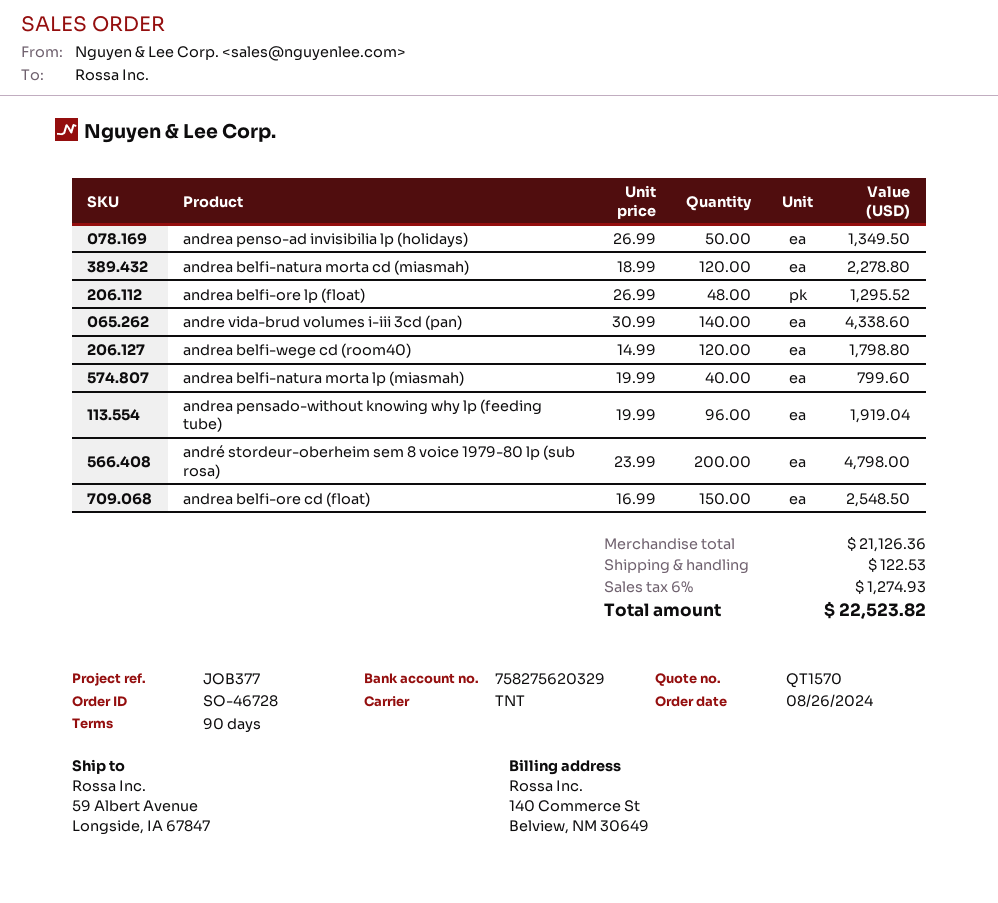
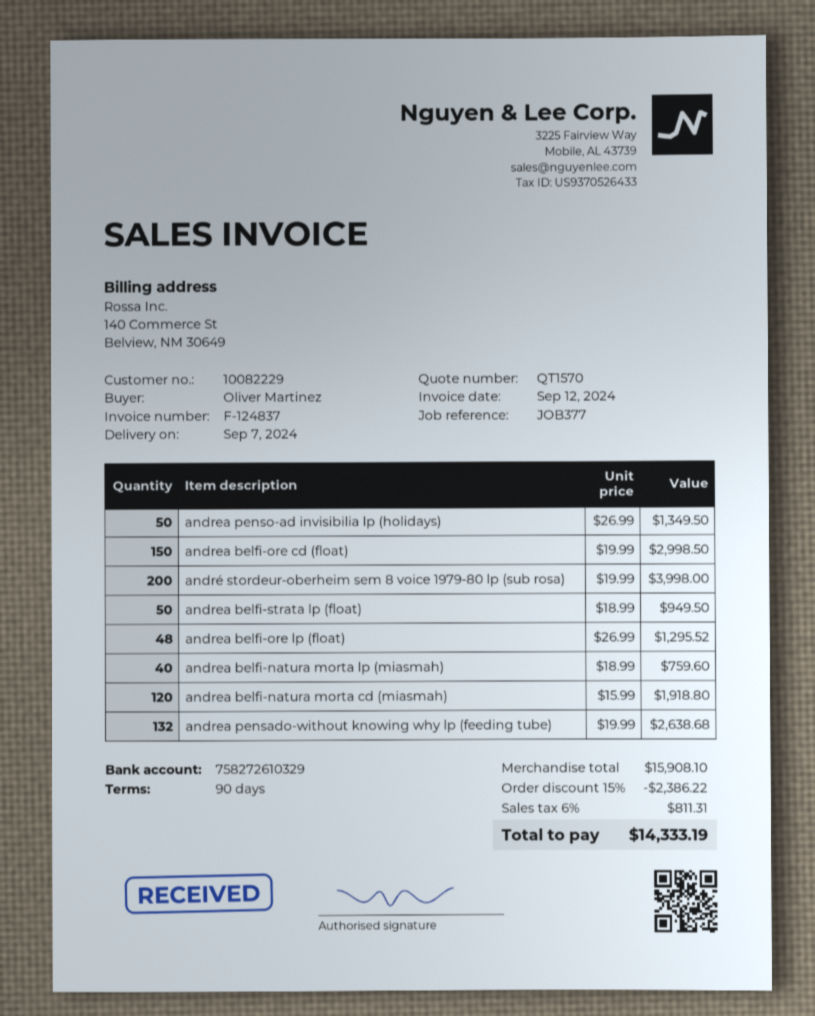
bank account: 758275620329 -> 758272610329
andrea belfi-natura morta cd (miasmah): 120 x 18.99 = 2278.80 -> 120 x 15.99 = 1918.80
andre vida-brud volumes i-iii 3cd (pan): 140 x 30.99 = 4338.60 -> none
andrea belfi-wege cd (room40): 120 x 14.99 = 1798.80 -> none
andrea belfi-natura morta lp (miasmah): 40 x 19.99 = 799.60 -> 40 x 18.99 = 759.60
andrea pensado-without knowing why lp (feeding tube): 96 x 19.99 = 1919.04 -> 132 x 19.99 = 2638.68
andré stordeur-oberheim sem 8 voice 1979-80 lp (sub rosa): 200 x 23.99 = 4798.00 -> 200 x 19.99 = 3998.00
andrea belfi-ore cd (float): 150 x 16.99 = 2548.50 -> 150 x 19.99 = 2998.50
andrea belfi-strata lp (float): none -> 50 x 18.99 = 949.50
subtotal: 21126.36 -> 15908.10
discount: none -> 15% = 2386.22
shipping: 122.53 -> none
tax: 6% = 1274.93 -> 6% = 811.31
total: 22523.82 -> 14333.19

